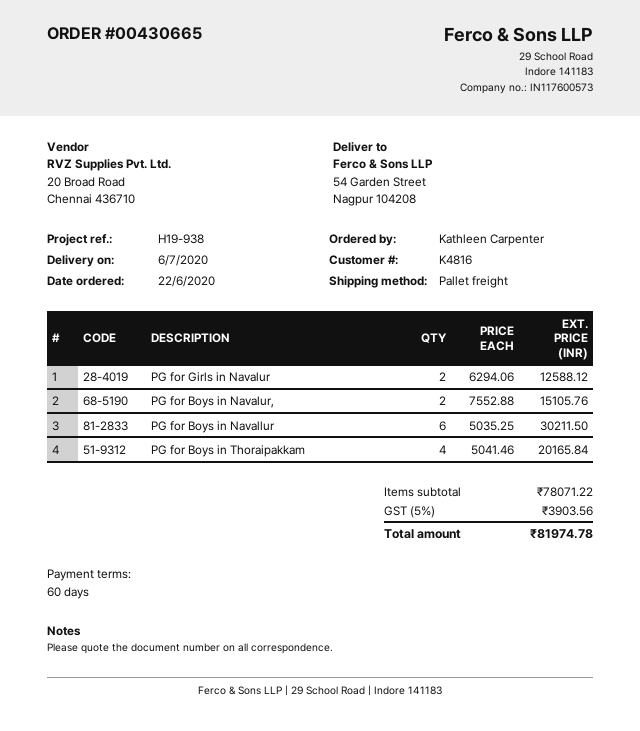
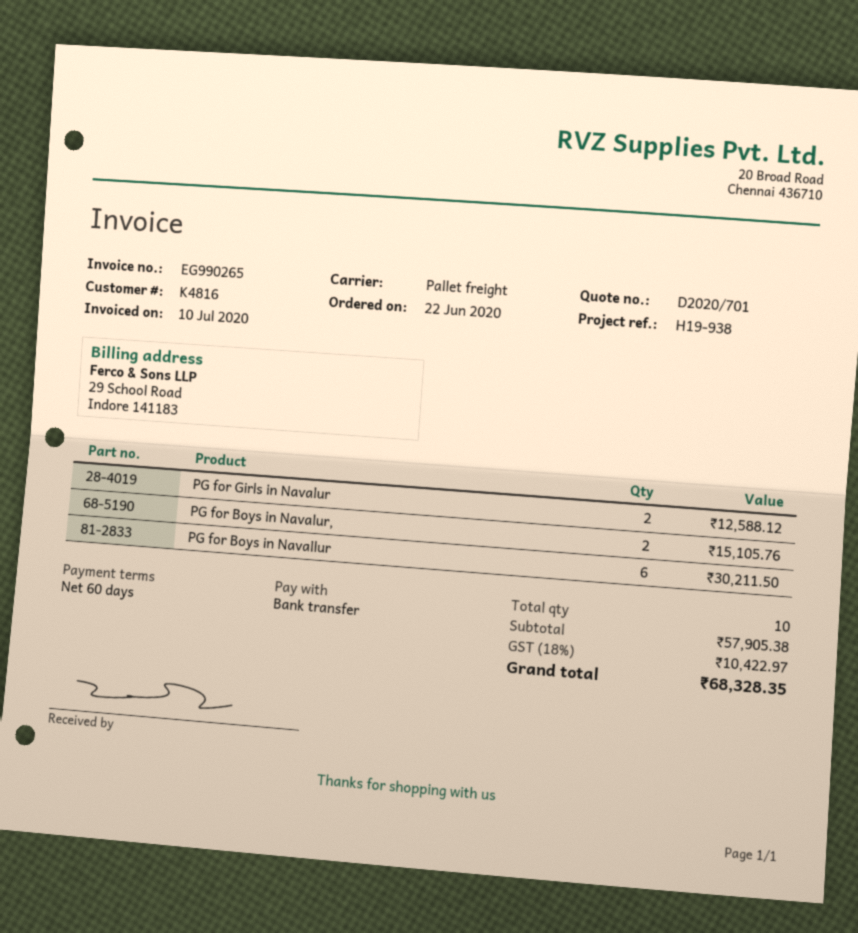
PG for Boys in Thoraipakkam: 4 for 20165.84 -> none
subtotal: 78071.22 -> 57905.38
tax: 5% = 3903.56 -> 18% = 10422.97
total: 81974.78 -> 68328.35

